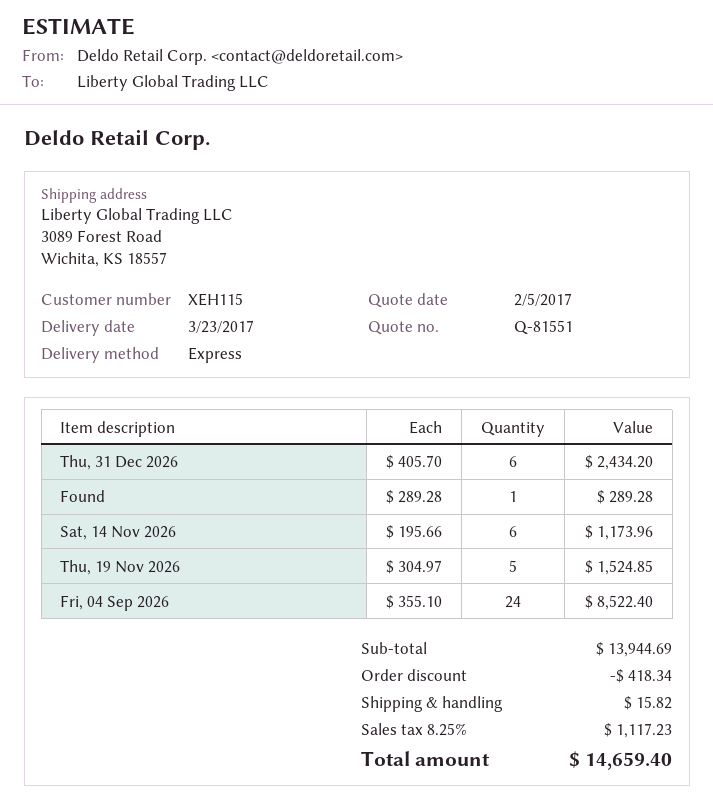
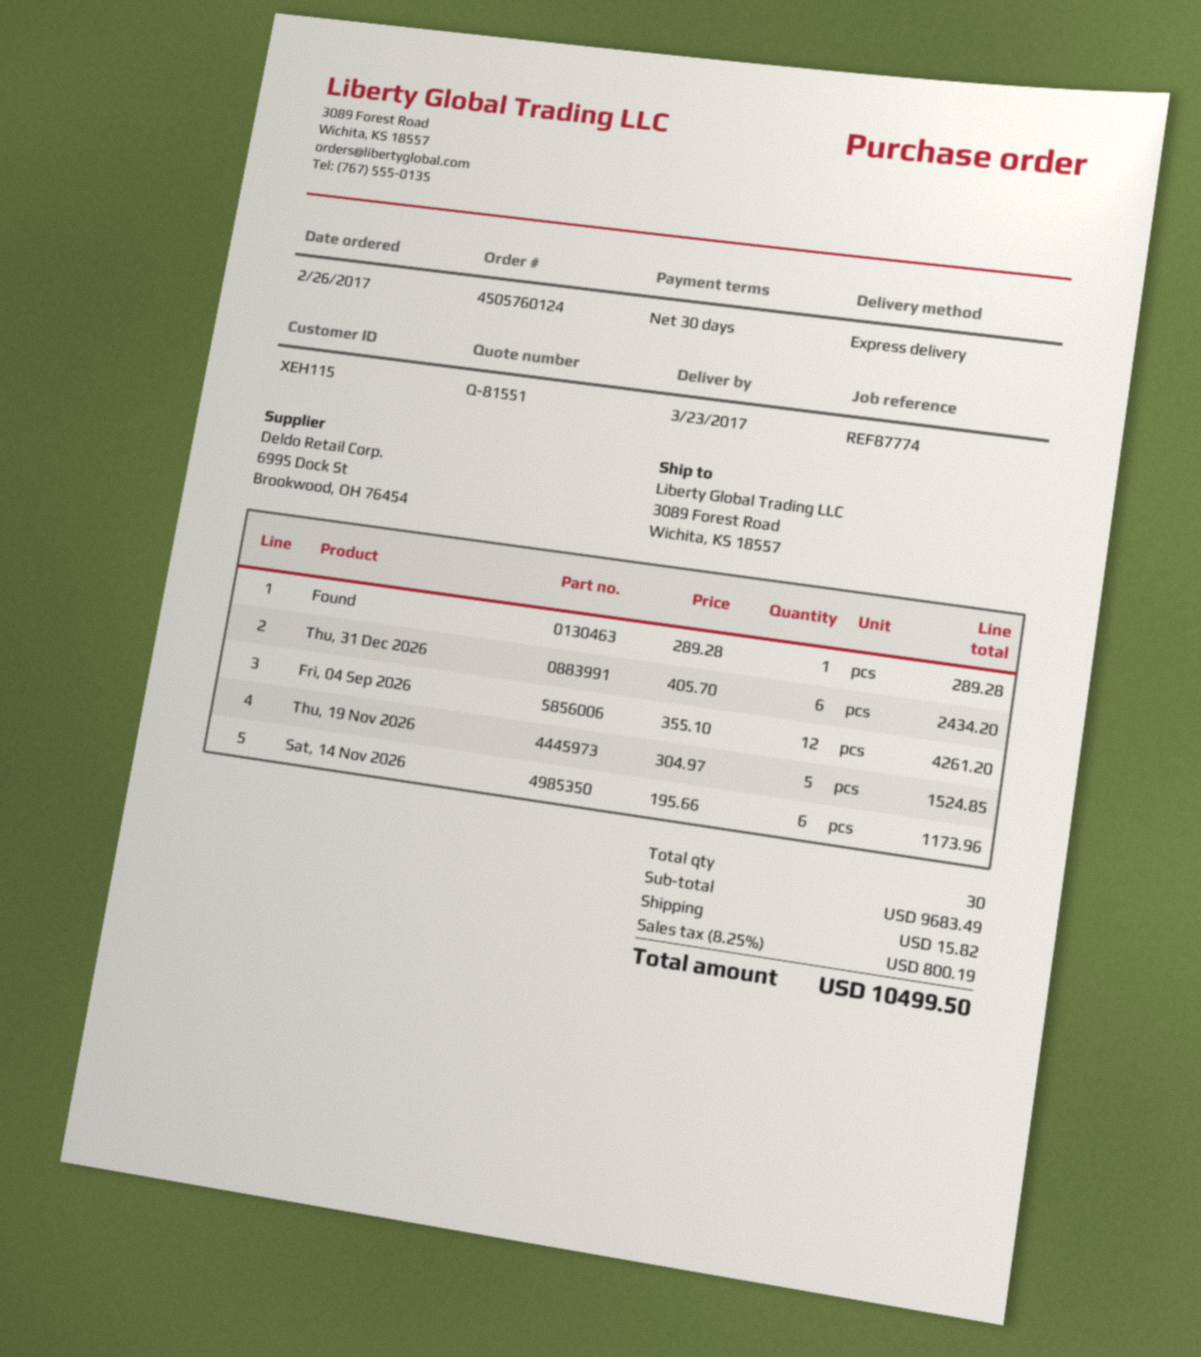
Fri, 04 Sep 2026: 24 x 355.10 = 8522.40 -> 12 x 355.10 = 4261.20
subtotal: 13944.69 -> 9683.49
discount: 418.34 -> none
tax: 8.25% = 1117.23 -> 8.25% = 800.19
total: 14659.40 -> 10499.50

